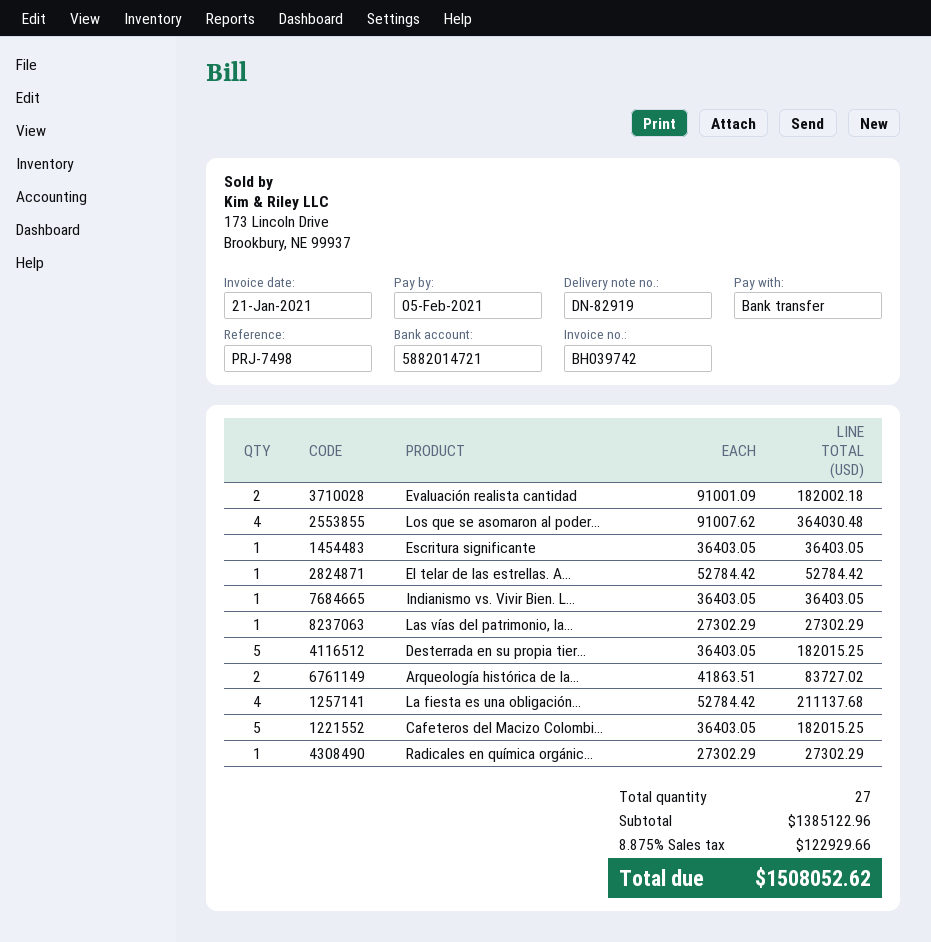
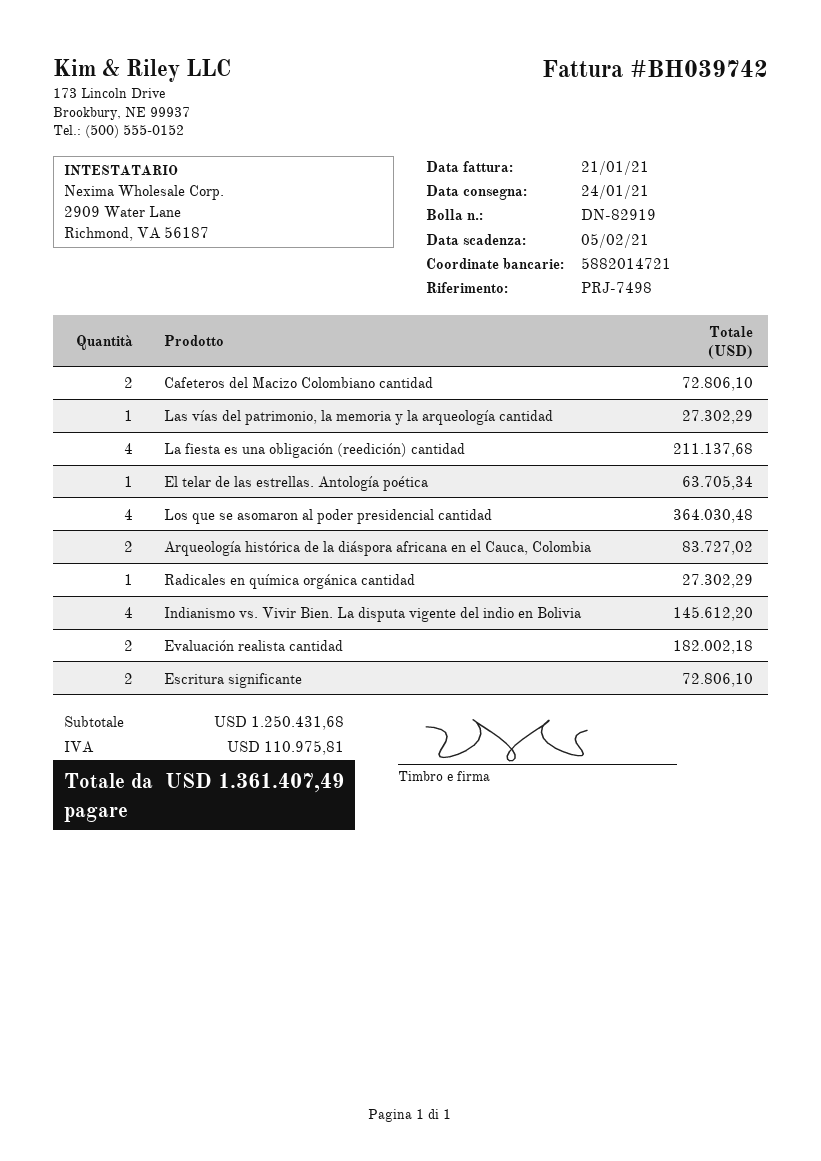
Escritura significante: 1 for 36403.05 -> 2 for 72806.10
El telar de las estrellas. A...: 1 for 52784.42 -> 1 for 63705.34
Indianismo vs. Vivir Bien. L...: 1 for 36403.05 -> 4 for 145612.20
Desterrada en su propia tier...: 5 for 182015.25 -> none
Cafeteros del Macizo Colombi...: 5 for 182015.25 -> 2 for 72806.10
subtotal: 1385122.96 -> 1250431.68
tax: 122929.66 -> 110975.81
total: 1508052.62 -> 1361407.49

